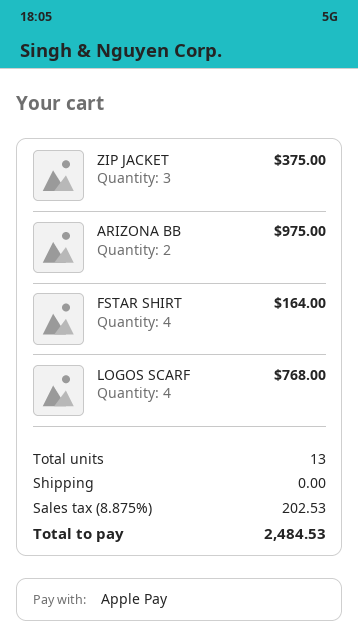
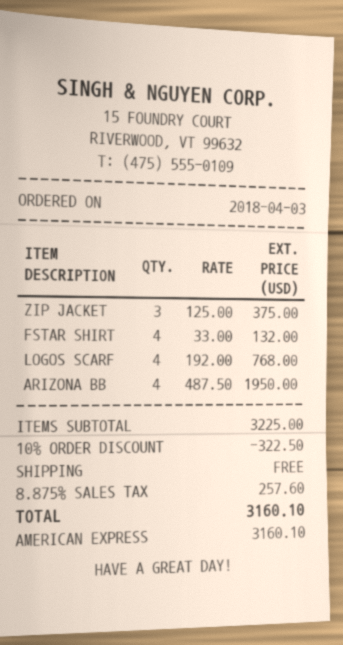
payment method: Apple Pay -> American Express
ARIZONA BB: 2 for 975.00 -> 4 for 1950.00
FSTAR SHIRT: 4 for 164.00 -> 4 for 132.00
discount: none -> 10% = 322.50
tax: 8.875% = 202.53 -> 8.875% = 257.60
total: 2484.53 -> 3160.10

